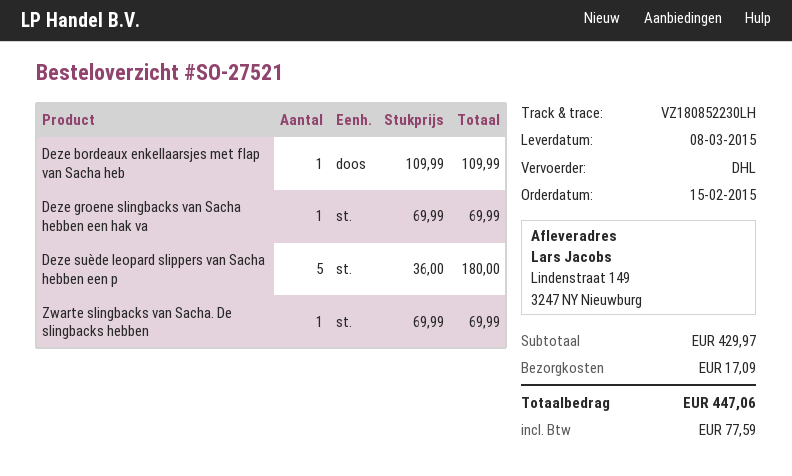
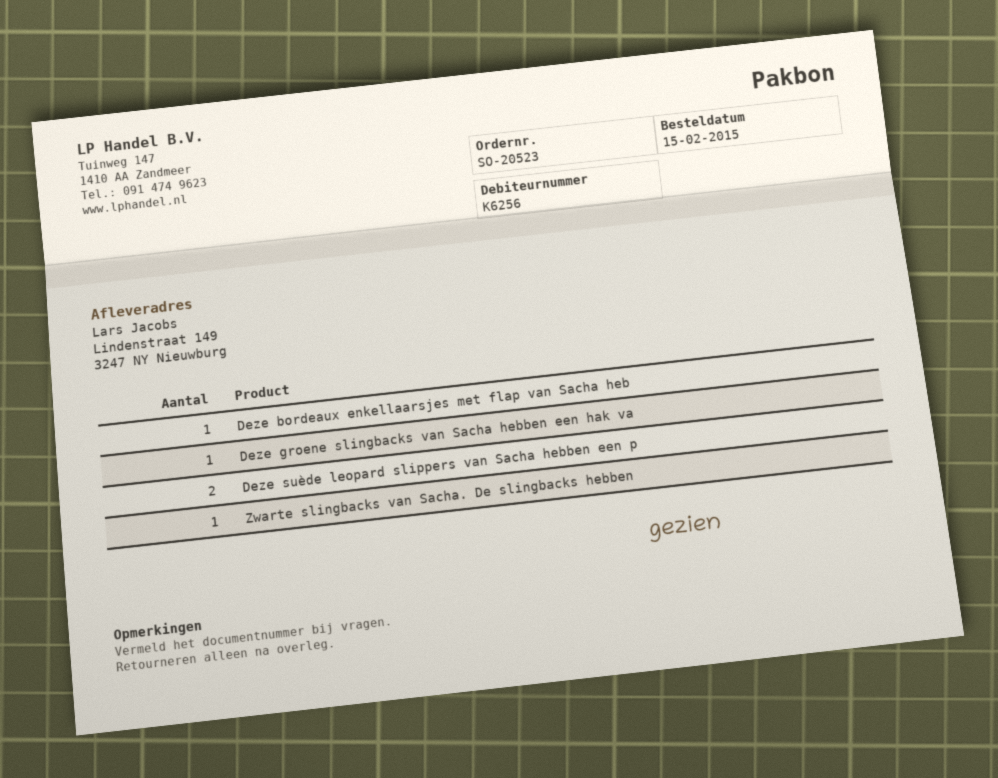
order number: SO-27521 -> SO-20523
Deze suède leopard slippers van Sacha hebben een p: 5 -> 2

